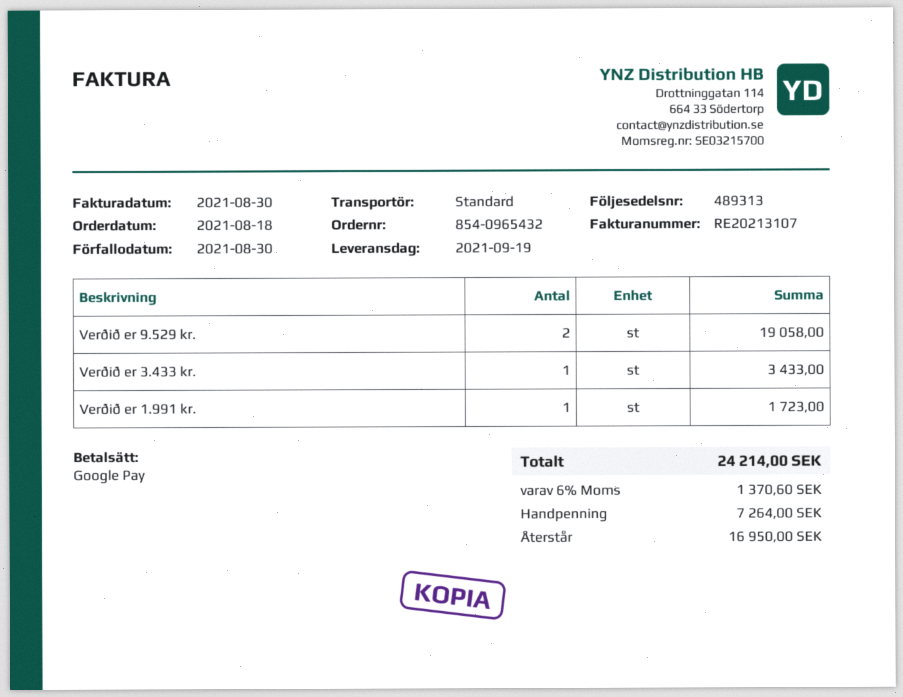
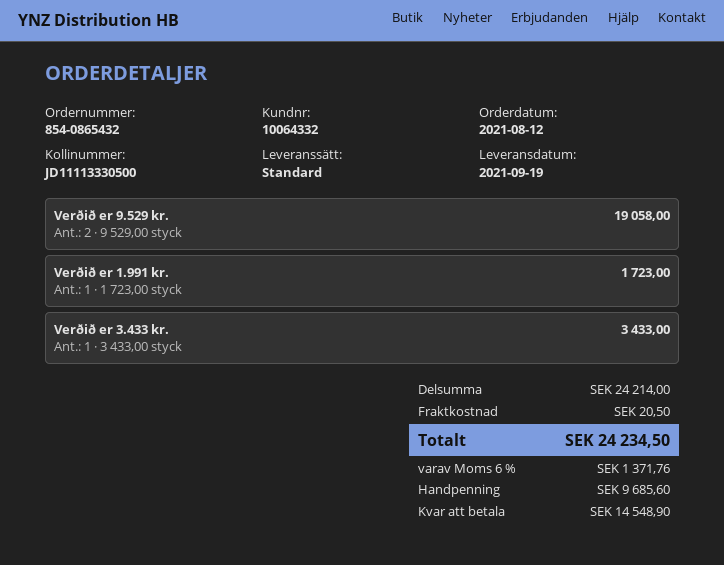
order number: 854-0965432 -> 854-0865432
order date: 2021-08-18 -> 2021-08-12
shipping: none -> 20.50
tax: 6% = 1370.60 -> 6% = 1371.76
total: 24214.00 -> 24234.50
deposit: 7264.00 -> 9685.60
balance: 16950.00 -> 14548.90

